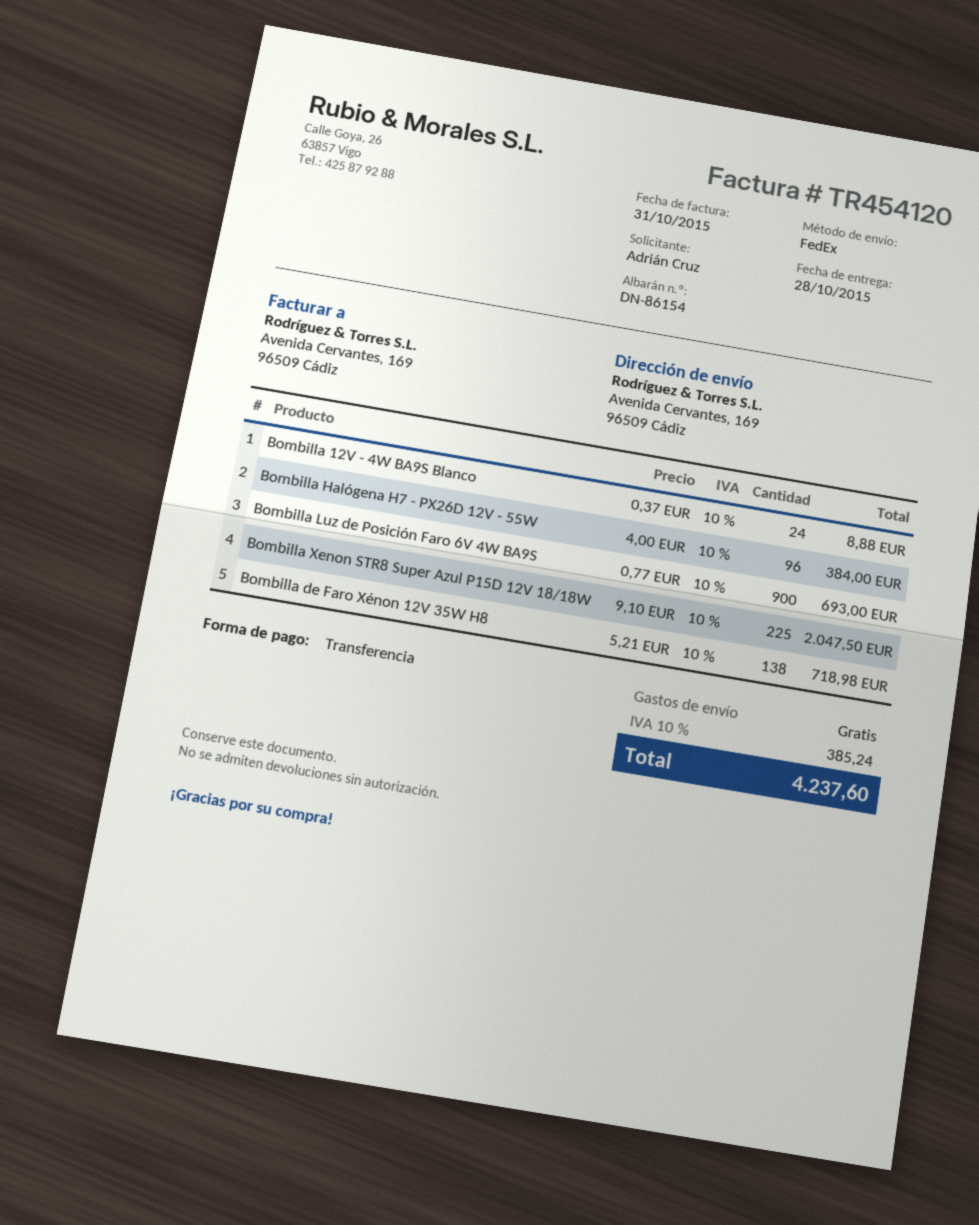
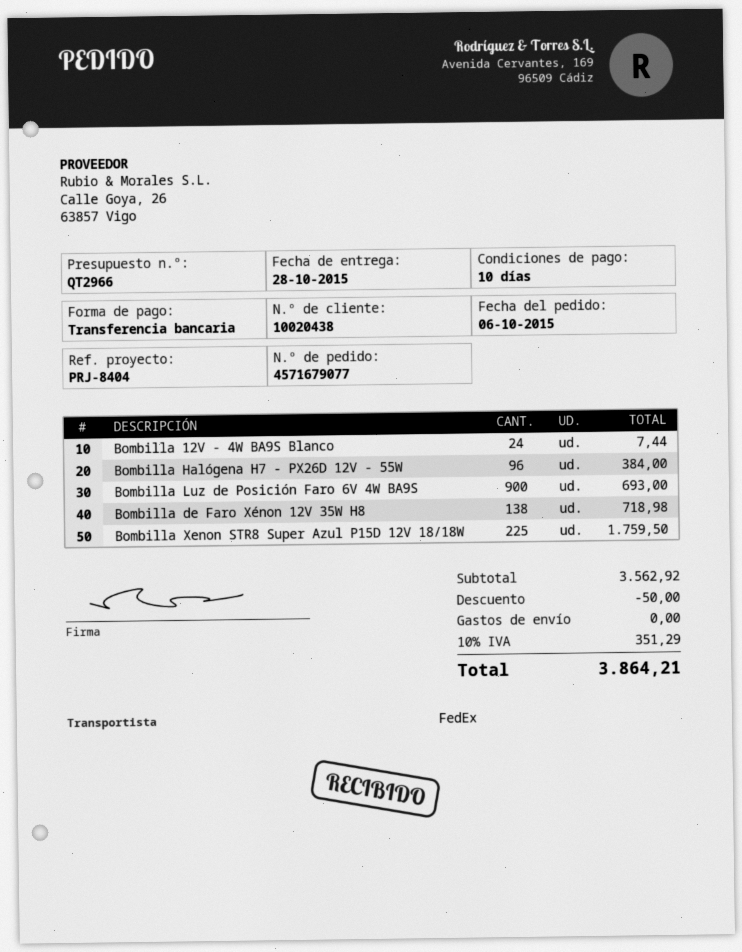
Bombilla 12V - 4W BA9S Blanco: 24 for 8.88 -> 24 for 7.44
Bombilla Xenon STR8 Super Azul P15D 12V 18/18W: 225 for 2047.50 -> 225 for 1759.50
discount: none -> 50.00
tax: 10% = 385.24 -> 10% = 351.29
total: 4237.60 -> 3864.21

